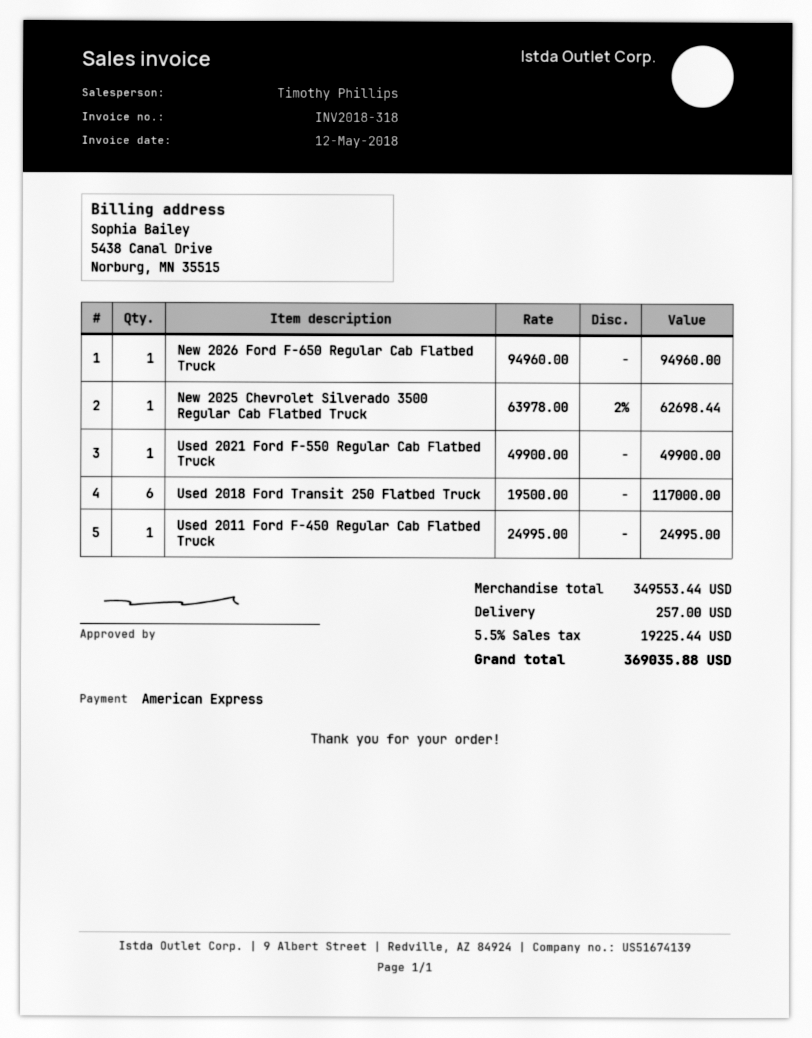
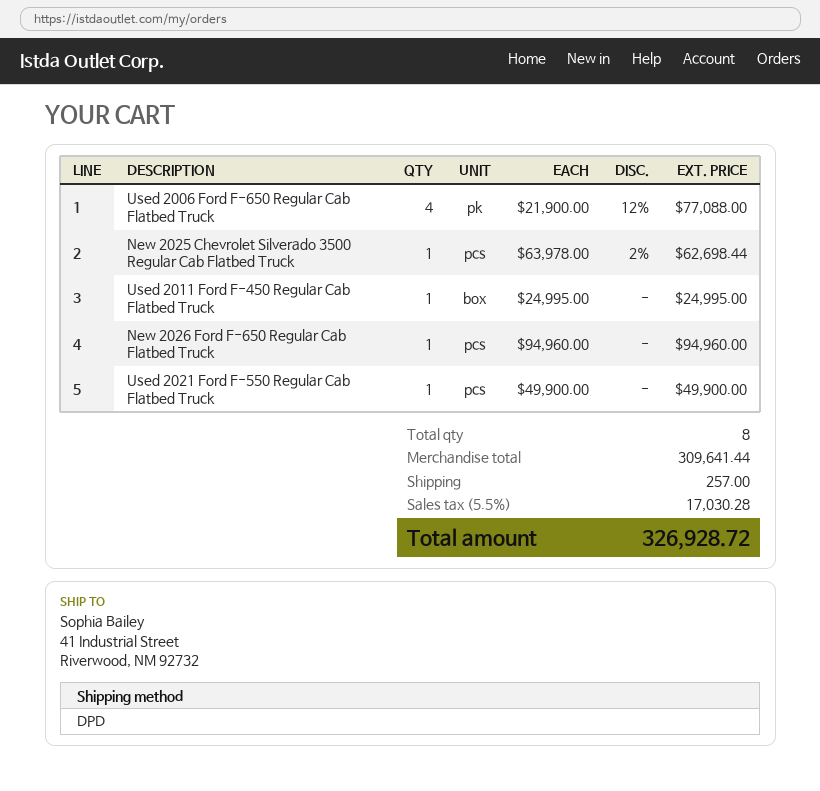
Used 2018 Ford Transit 250 Flatbed Truck: 6 x 19500.00 = 117000.00 -> none
Used 2006 Ford F-650 Regular Cab Flatbed Truck: none -> 4 x 21900.00 - 12% = 77088.00
subtotal: 349553.44 -> 309641.44
tax: 5.5% = 19225.44 -> 5.5% = 17030.28
total: 369035.88 -> 326928.72

